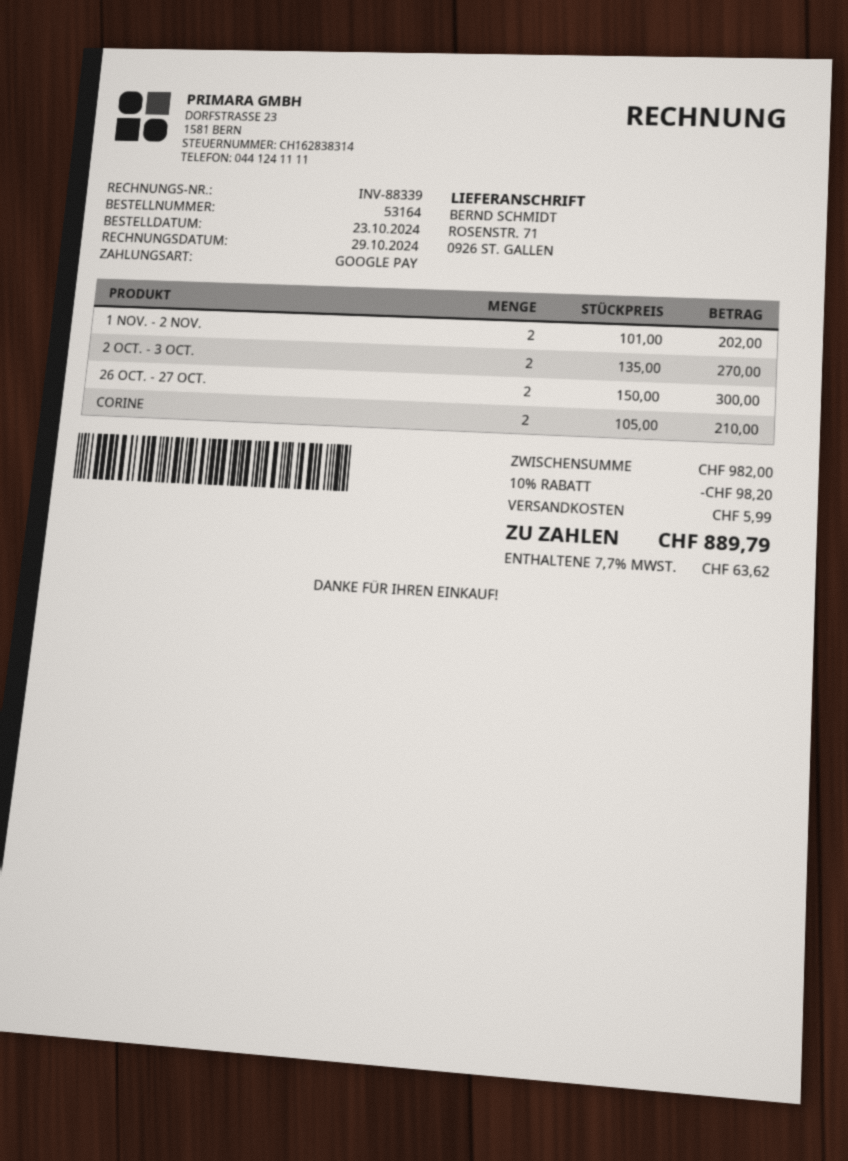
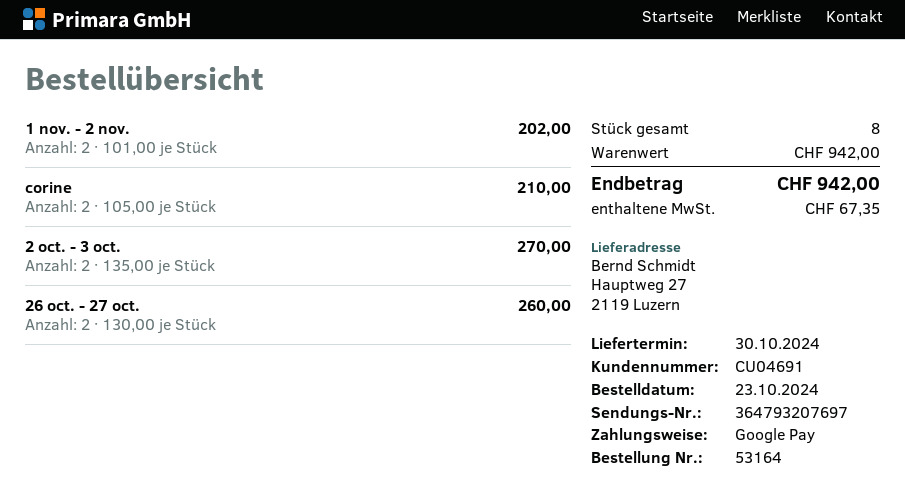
ship to: ROSENSTR. 71, 0926 ST. GALLEN -> Hauptweg 27, 2119 Luzern
26 OCT. - 27 OCT.: 2 x 150.00 = 300.00 -> 2 x 130.00 = 260.00
subtotal: 982.00 -> 942.00
discount: 10% = 98.20 -> none
shipping: 5.99 -> none
tax: 63.62 -> 67.35
total: 889.79 -> 942.00

